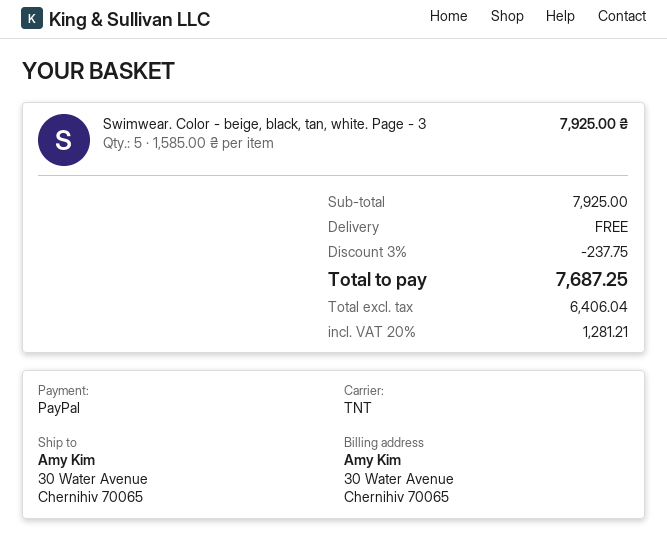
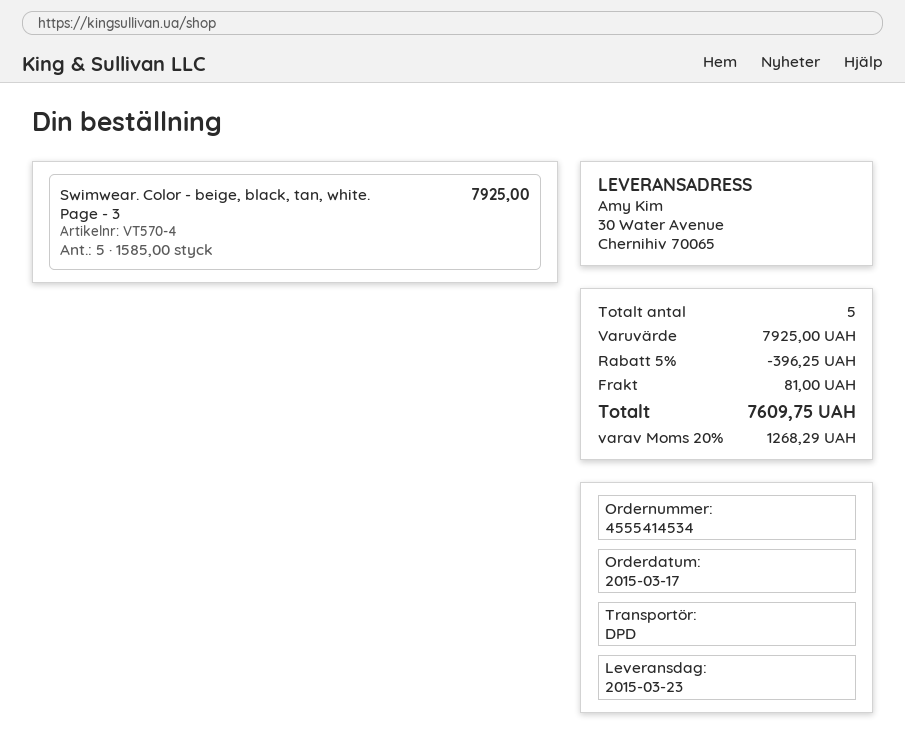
shipping method: TNT -> DPD
discount: 3% = 237.75 -> 5% = 396.25
shipping: 0.00 -> 81.00
tax: 20% = 1281.21 -> 20% = 1268.29
total: 7687.25 -> 7609.75

